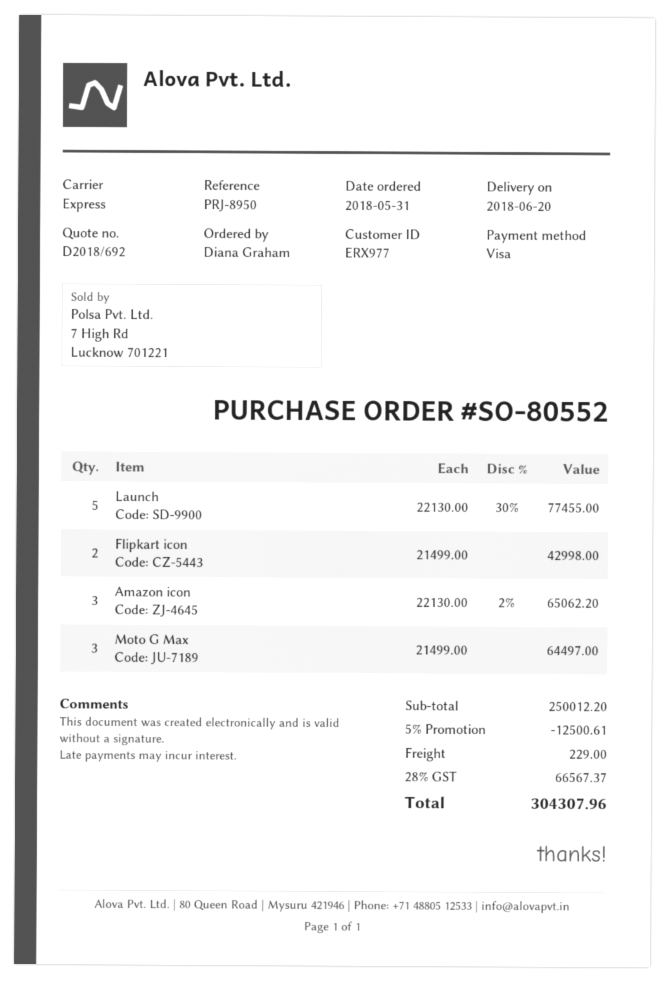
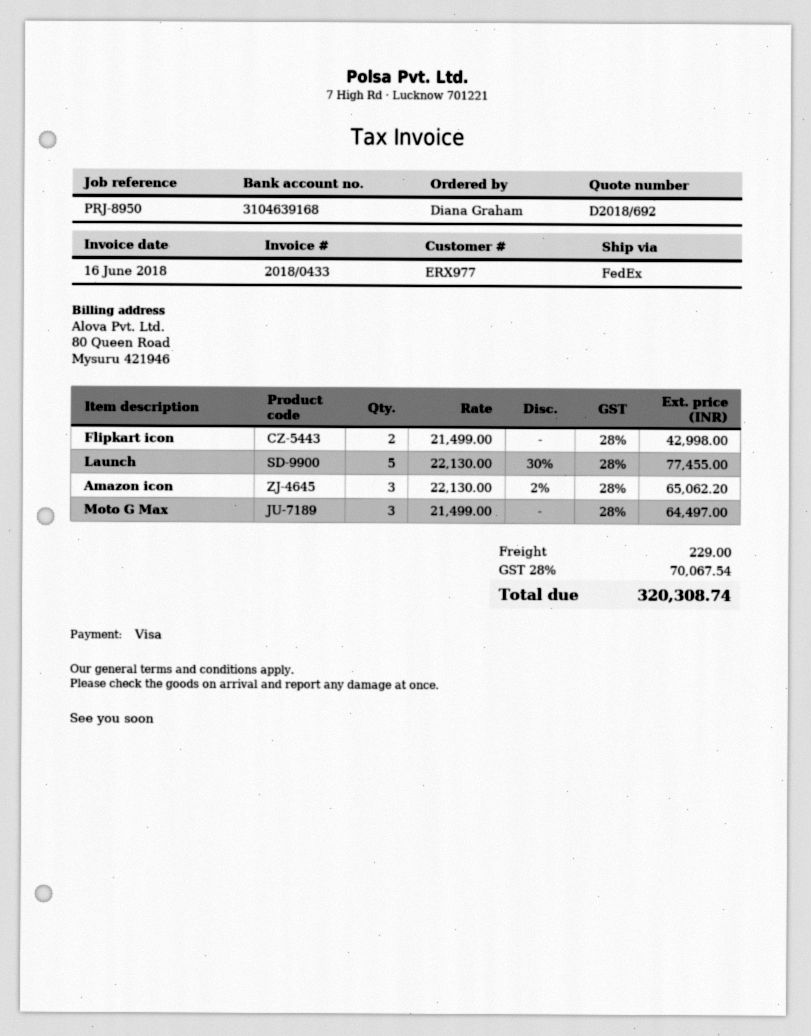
shipping method: express -> FedEx
discount: 5% = 12500.61 -> none
tax: 28% = 66567.37 -> 28% = 70067.54
total: 304307.96 -> 320308.74

